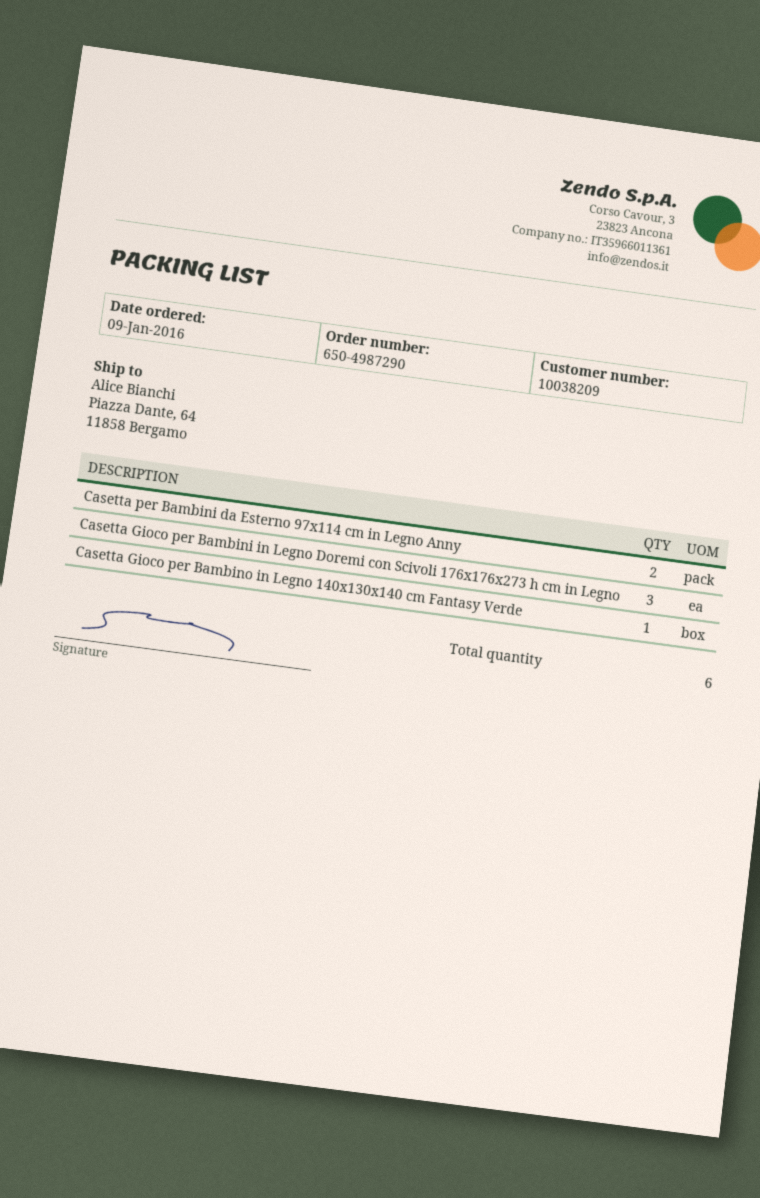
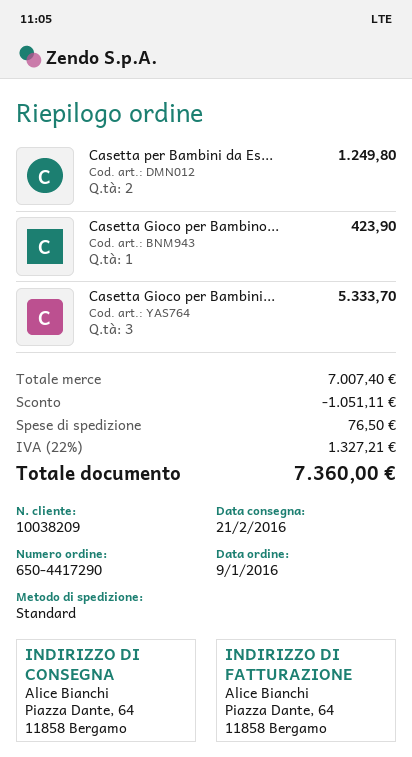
order number: 650-4987290 -> 650-4417290

